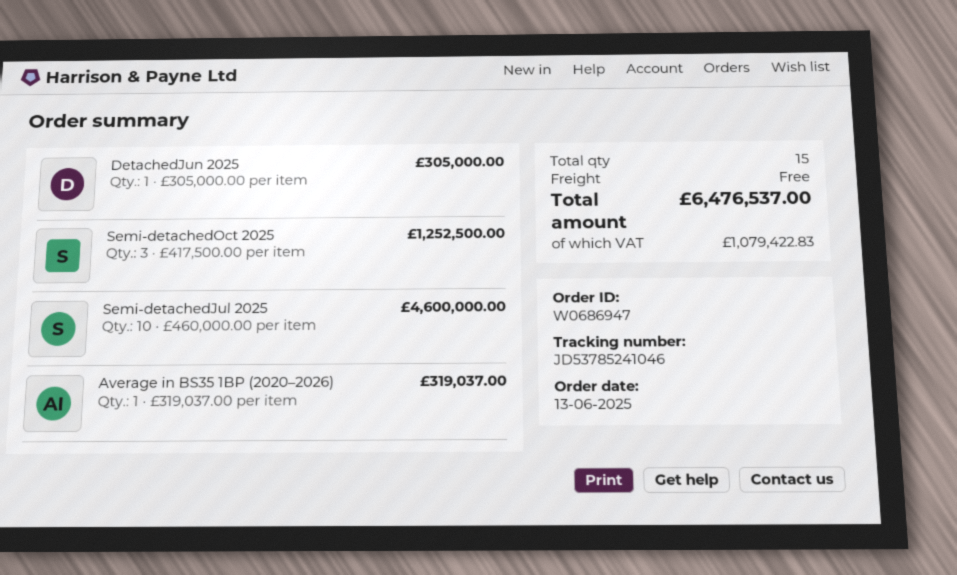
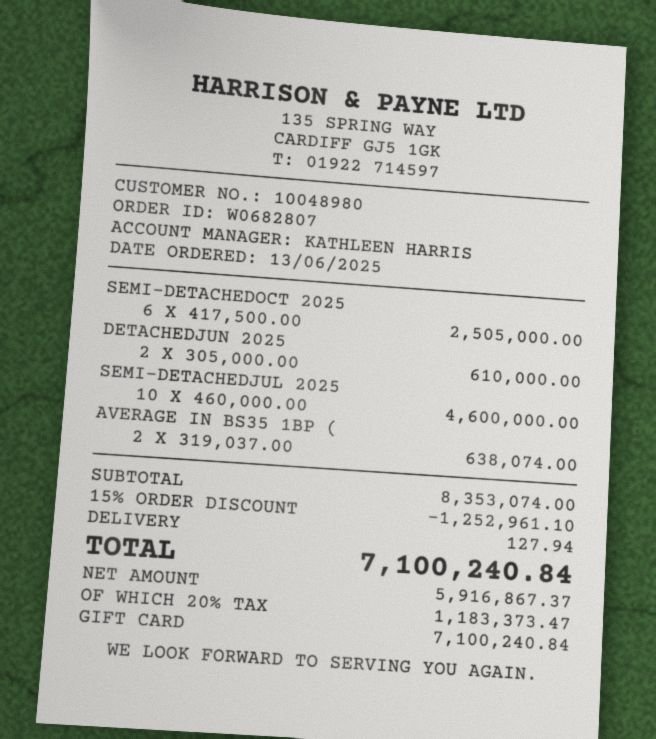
order number: W0686947 -> W0682807
DetachedJun 2025: 1 x 305000.00 = 305000.00 -> 2 x 305000.00 = 610000.00
Semi-detachedOct 2025: 3 x 417500.00 = 1252500.00 -> 6 x 417500.00 = 2505000.00
Average in BS35 1BP (2020–2026): 1 x 319037.00 = 319037.00 -> 2 x 319037.00 = 638074.00
discount: none -> 15% = 1252961.10
shipping: 0.00 -> 127.94
tax: 1079422.83 -> 1183373.47
total: 6476537.00 -> 7100240.84

